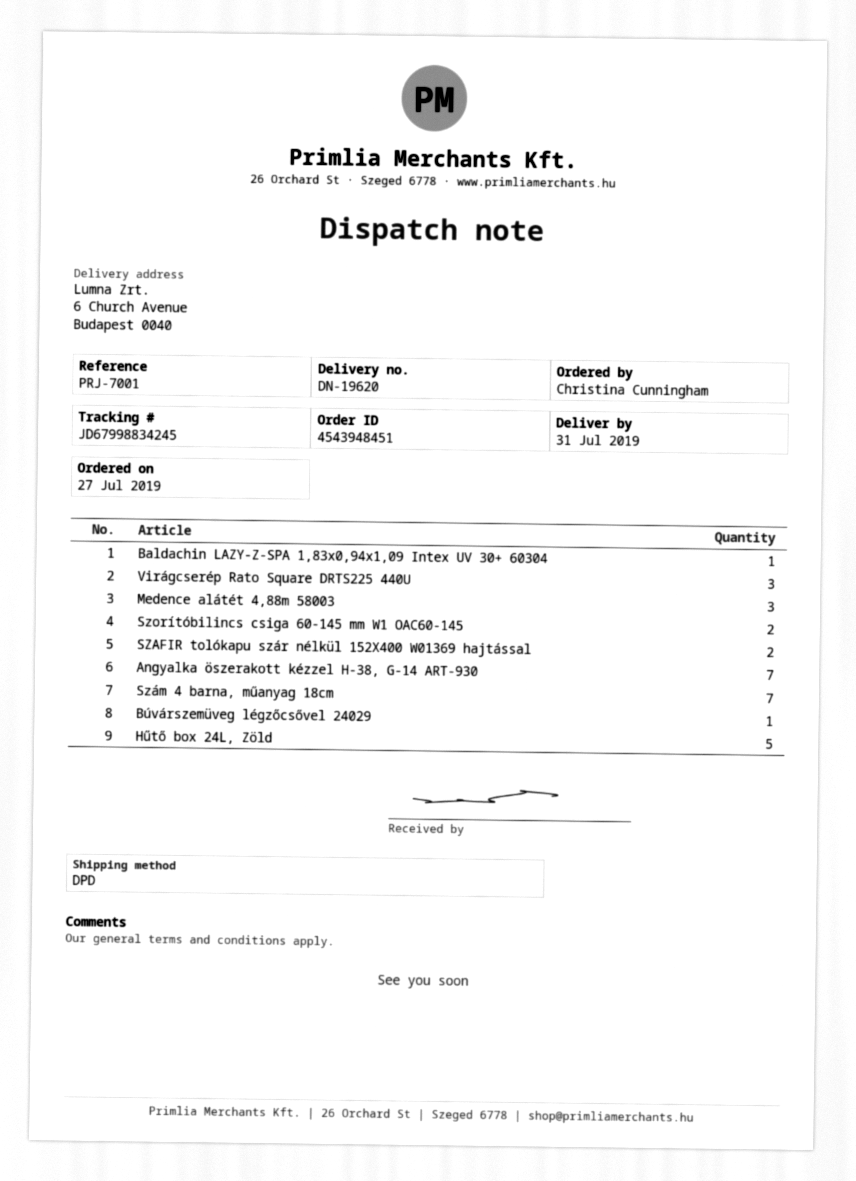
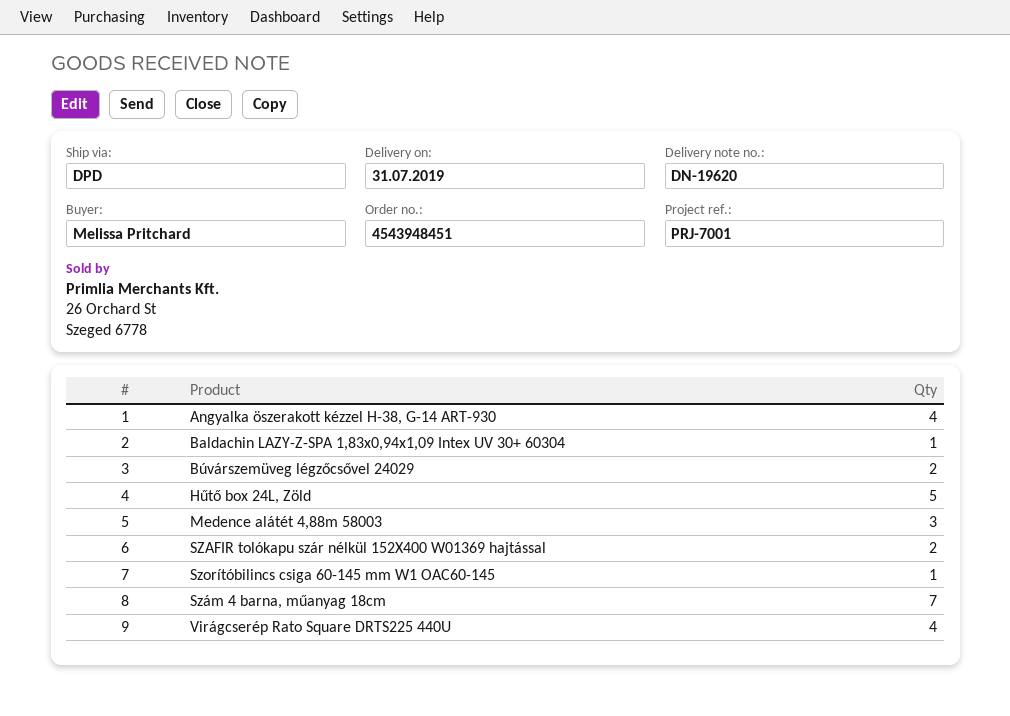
ordered by: Christina Cunningham -> Melissa Pritchard
Virágcserép Rato Square DRTS225 440U: 3 -> 4
Szorítóbilincs csiga 60-145 mm W1 OAC60-145: 2 -> 1
Angyalka öszerakott kézzel H-38, G-14 ART-930: 7 -> 4
Búvárszemüveg légzőcsővel 24029: 1 -> 2

